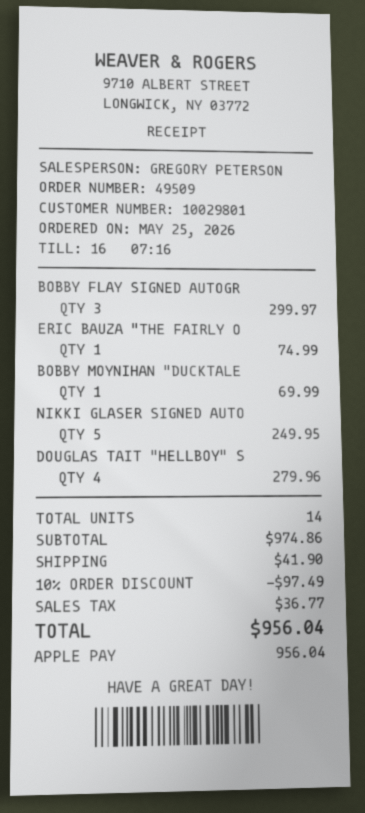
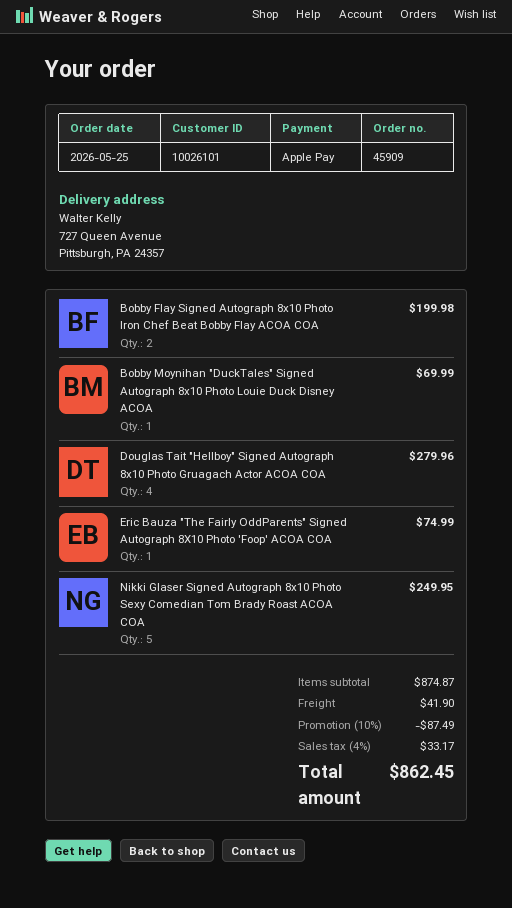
order number: 49509 -> 45909
customer number: 10029801 -> 10026101
BOBBY FLAY SIGNED AUTOGR: 3 for 299.97 -> 2 for 199.98
subtotal: 974.86 -> 874.87
discount: 10% = 97.49 -> 10% = 87.49
tax: 36.77 -> 33.17
total: 956.04 -> 862.45

